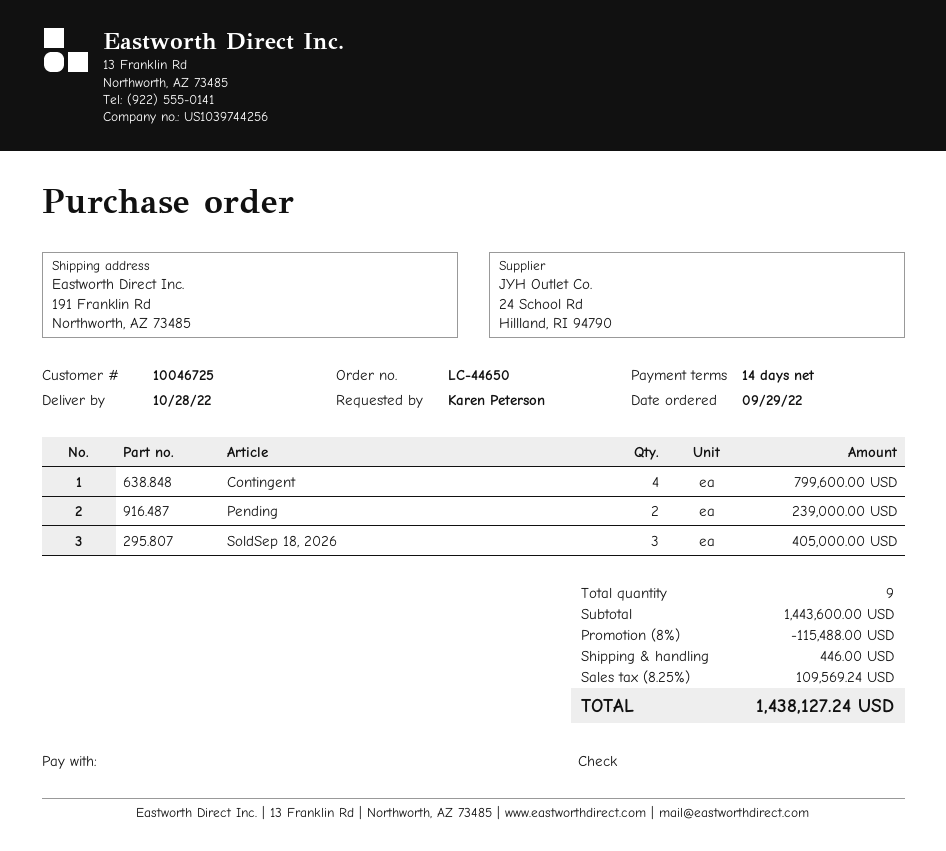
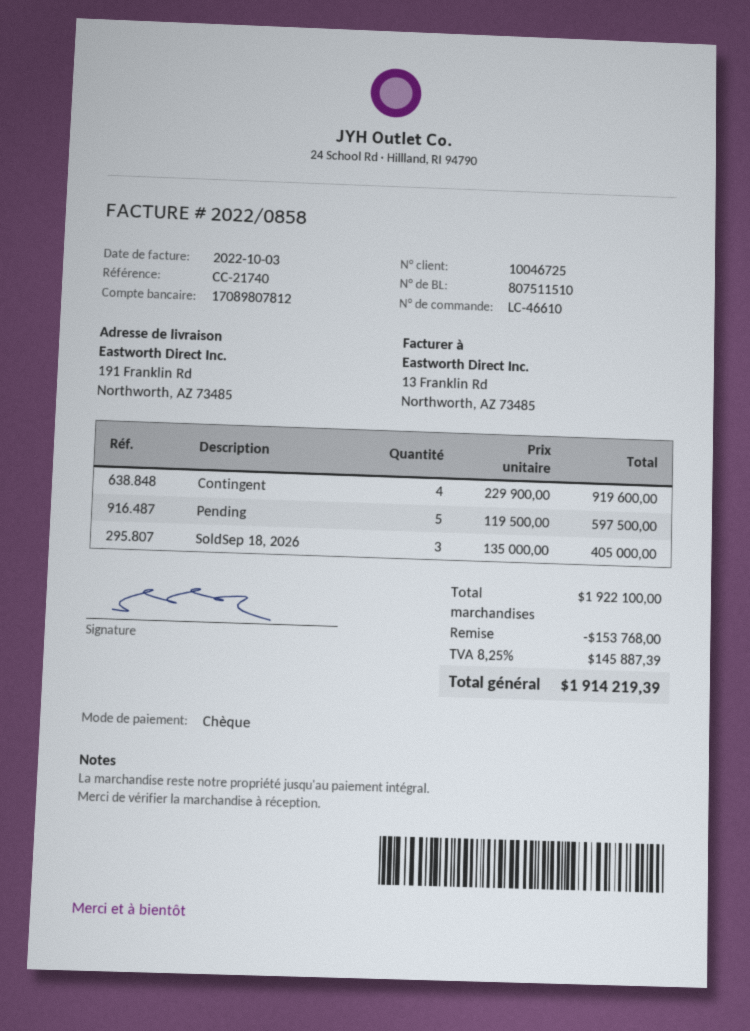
order number: LC-44650 -> LC-46610
Contingent: 4 for 799600.00 -> 4 for 919600.00
Pending: 2 for 239000.00 -> 5 for 597500.00
subtotal: 1443600.00 -> 1922100.00
discount: 115488.00 -> 153768.00
shipping: 446.00 -> none
tax: 8.25% = 109569.24 -> 8.25% = 145887.39
total: 1438127.24 -> 1914219.39

